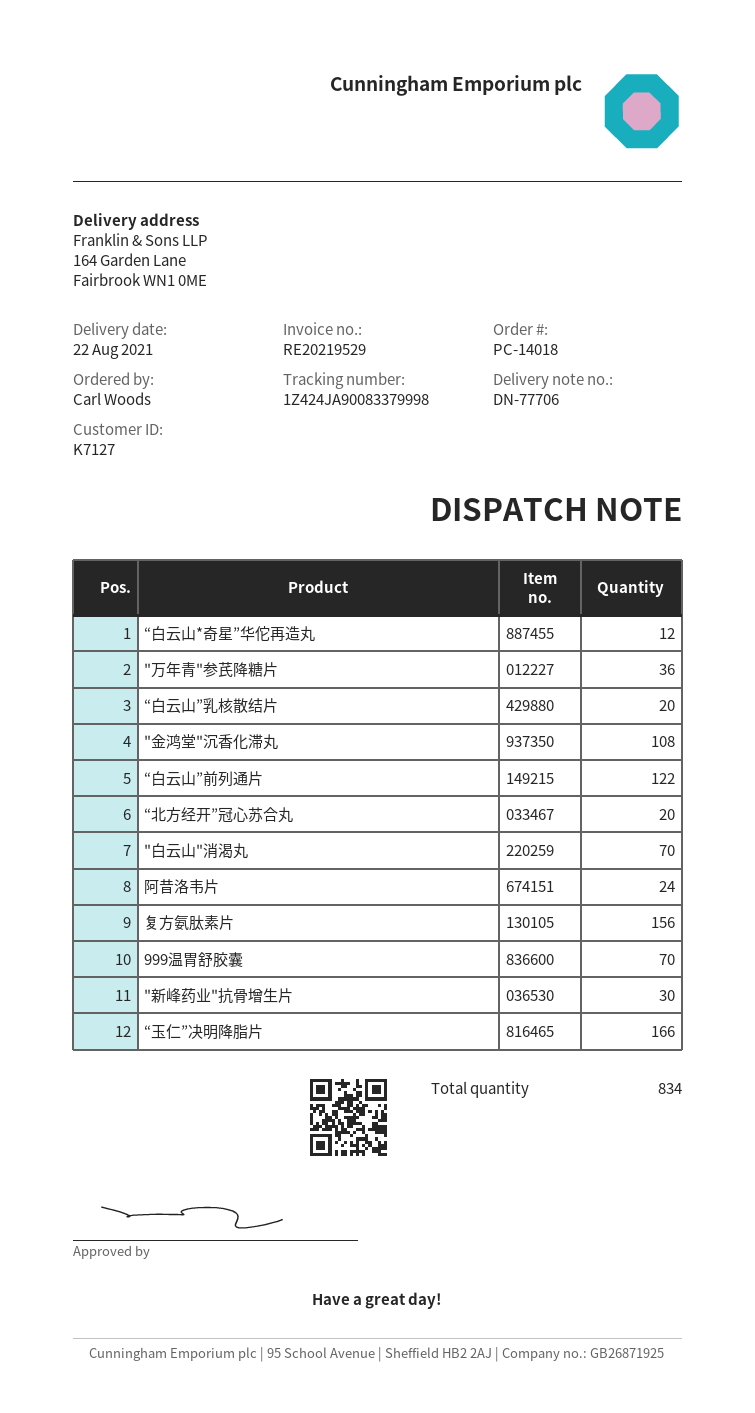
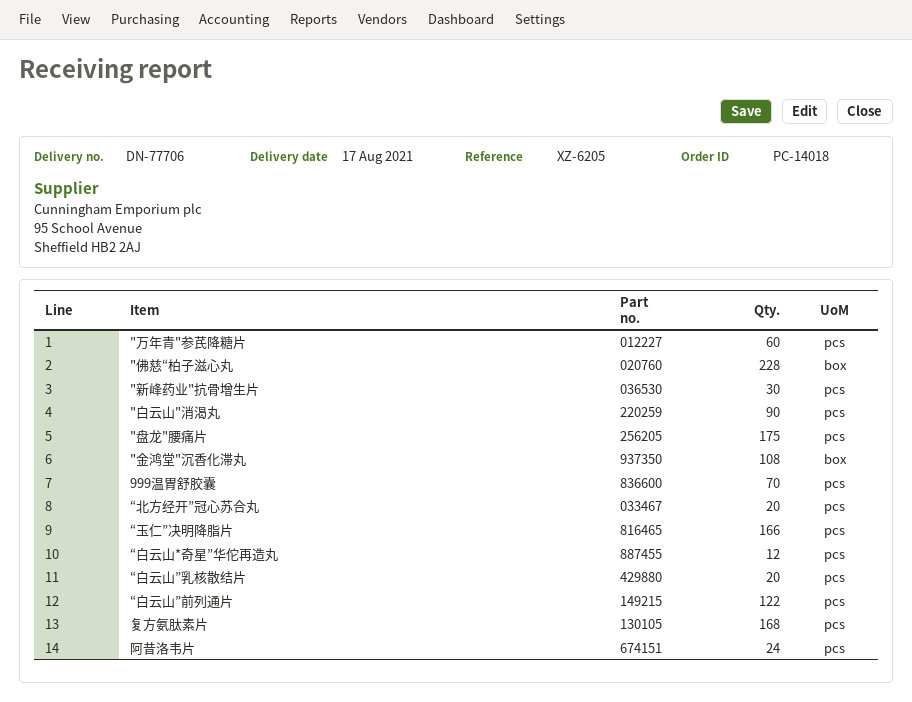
delivery date: 2021-08-22 -> 2021-08-17
"万年青"参芪降糖片: 36 -> 60
"白云山"消渴丸: 70 -> 90
复方氨肽素片: 156 -> 168
"佛慈“柏子滋心丸: none -> 228
"盘龙"腰痛片: none -> 175

